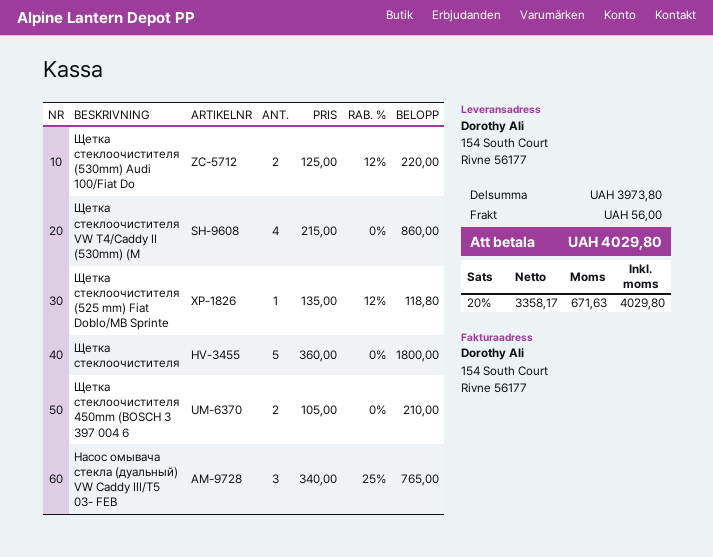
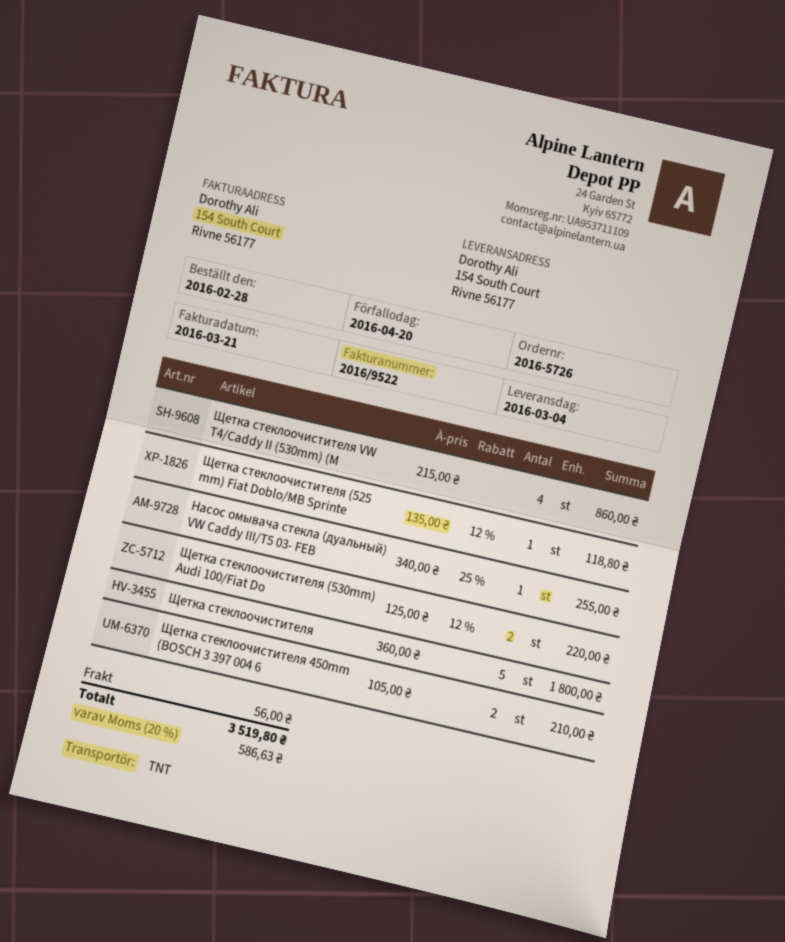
Насос омывача стекла (дуальный) VW Caddy III/T5 03- FEB: 3 x 340.00 - 25% = 765.00 -> 1 x 340.00 - 25% = 255.00
tax: 20% = 671.63 -> 20% = 586.63
total: 4029.80 -> 3519.80

